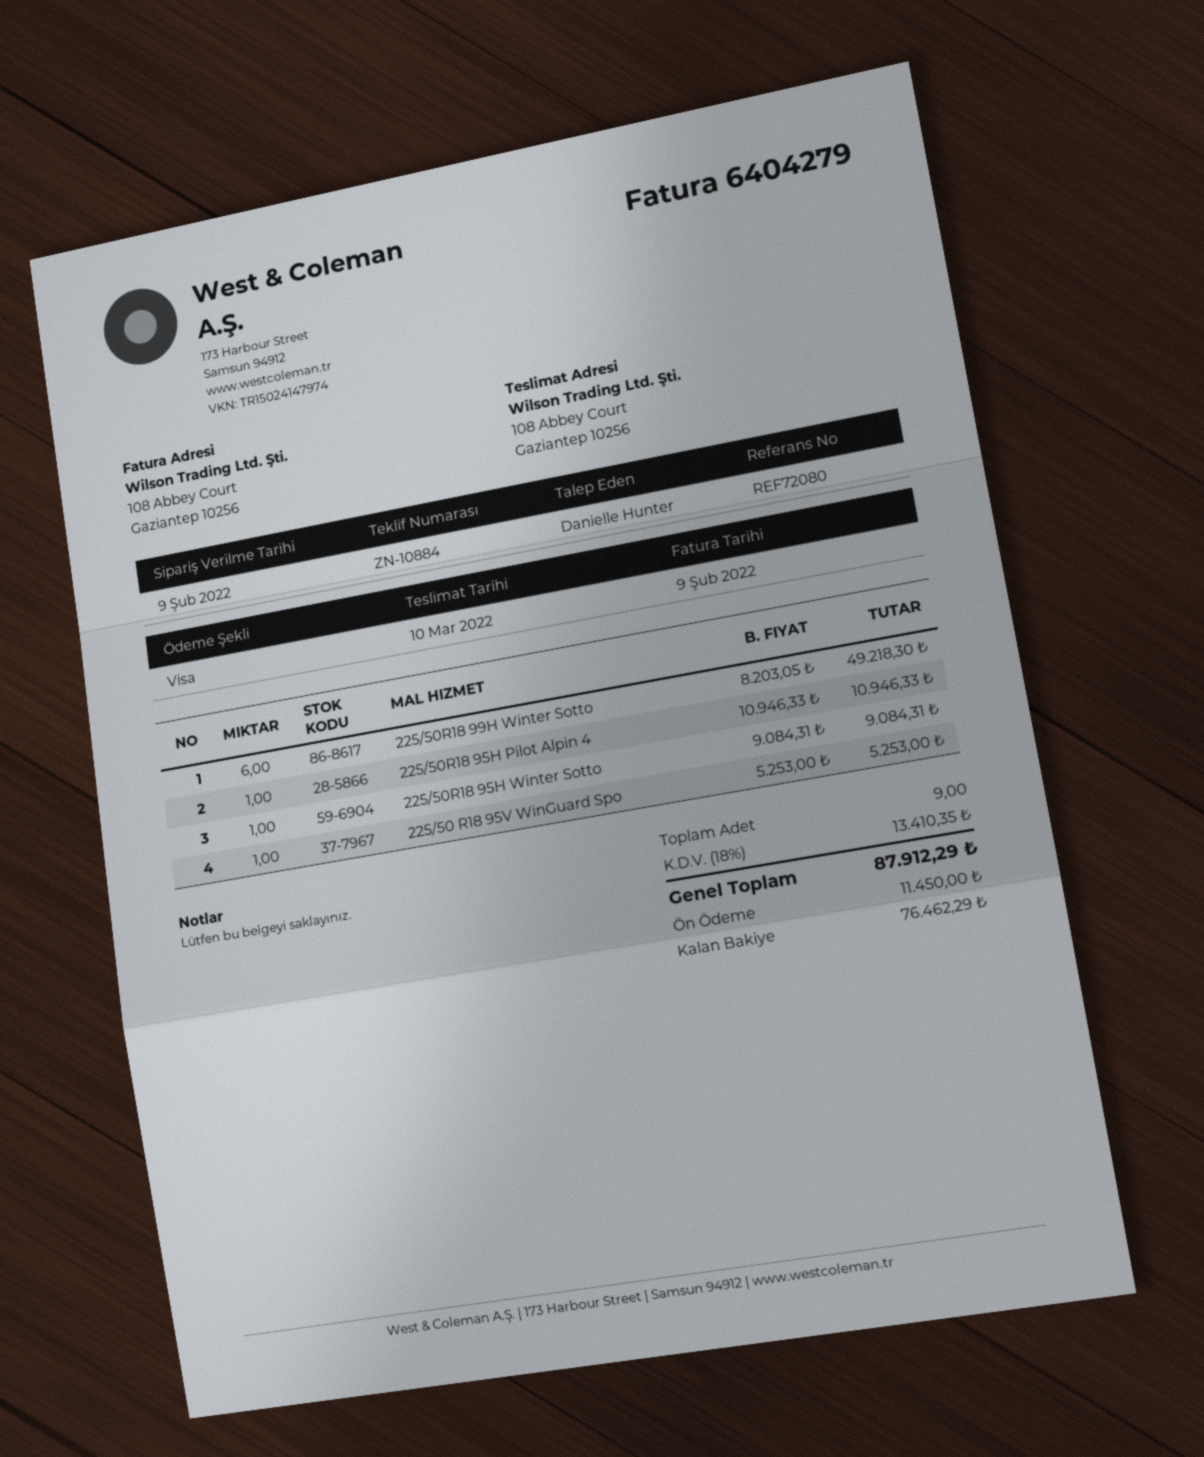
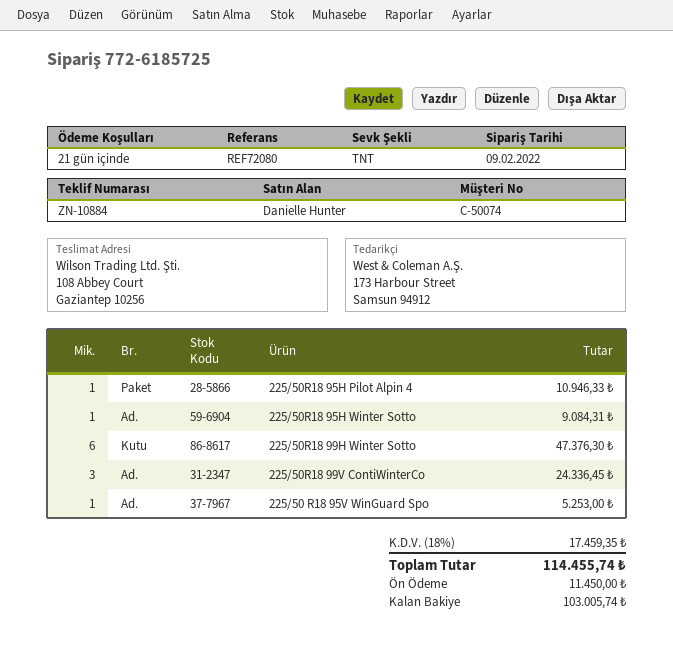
225/50R18 99H Winter Sotto: 6 for 49218.30 -> 6 for 47376.30
225/50R18 99V ContiWinterCo: none -> 3 for 24336.45
tax: 18% = 13410.35 -> 18% = 17459.35
total: 87912.29 -> 114455.74
balance: 76462.29 -> 103005.74

